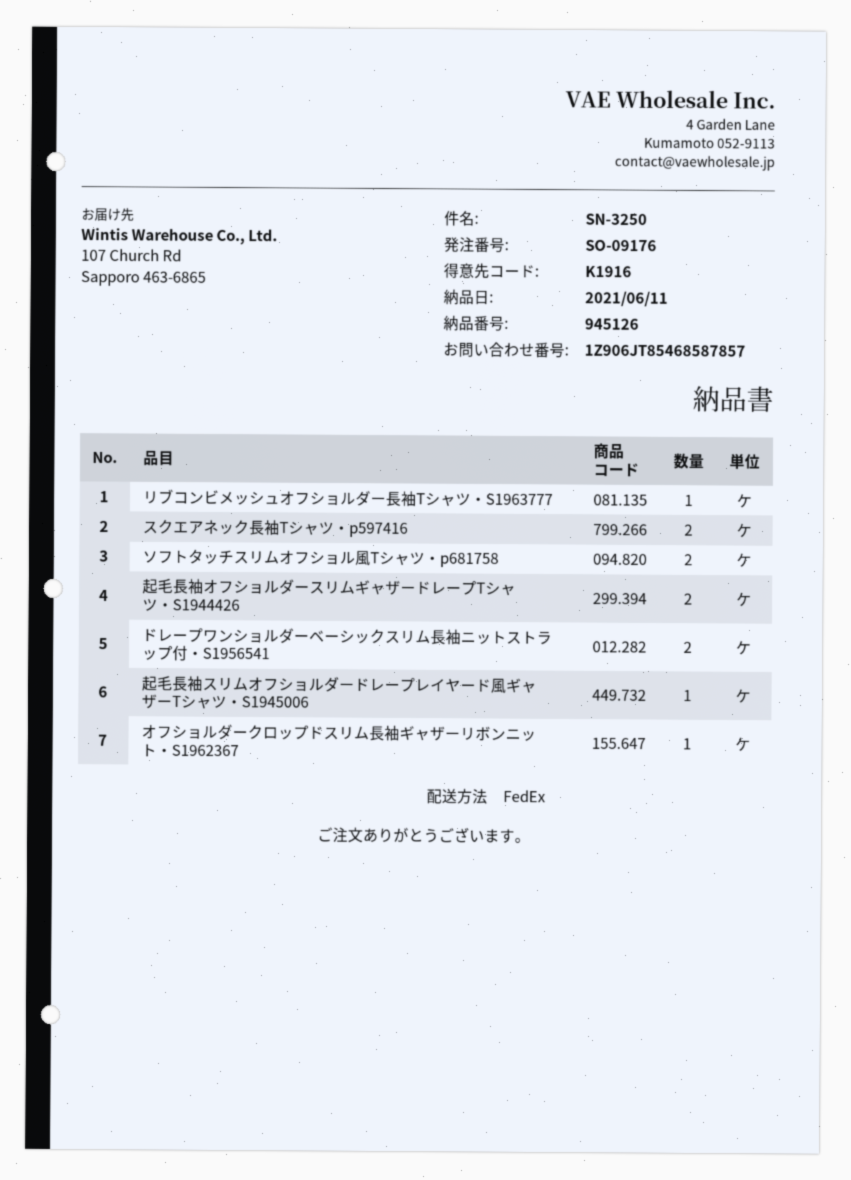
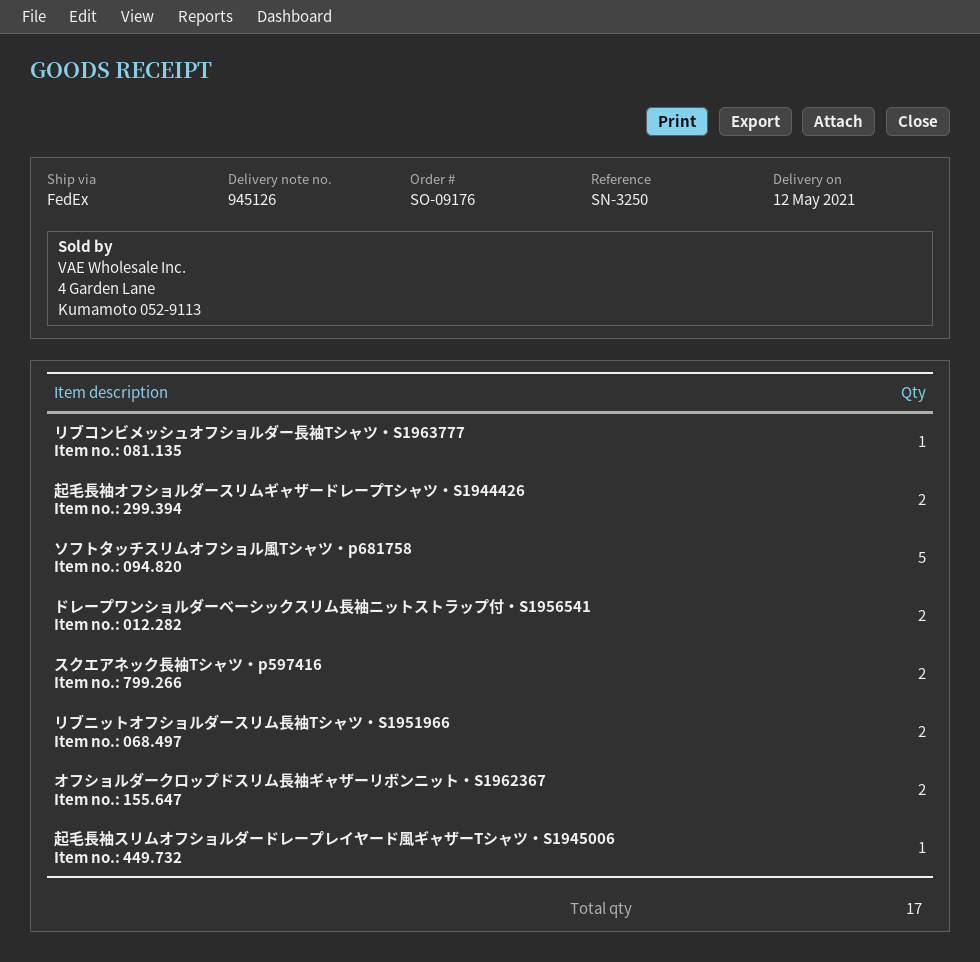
delivery date: 2021-06-11 -> 2021-05-12
ソフトタッチスリムオフショル風Tシャツ・p681758: 2 -> 5
オフショルダークロップドスリム長袖ギャザーリボンニット・S1962367: 1 -> 2
リブニットオフショルダースリム長袖Tシャツ・S1951966: none -> 2

